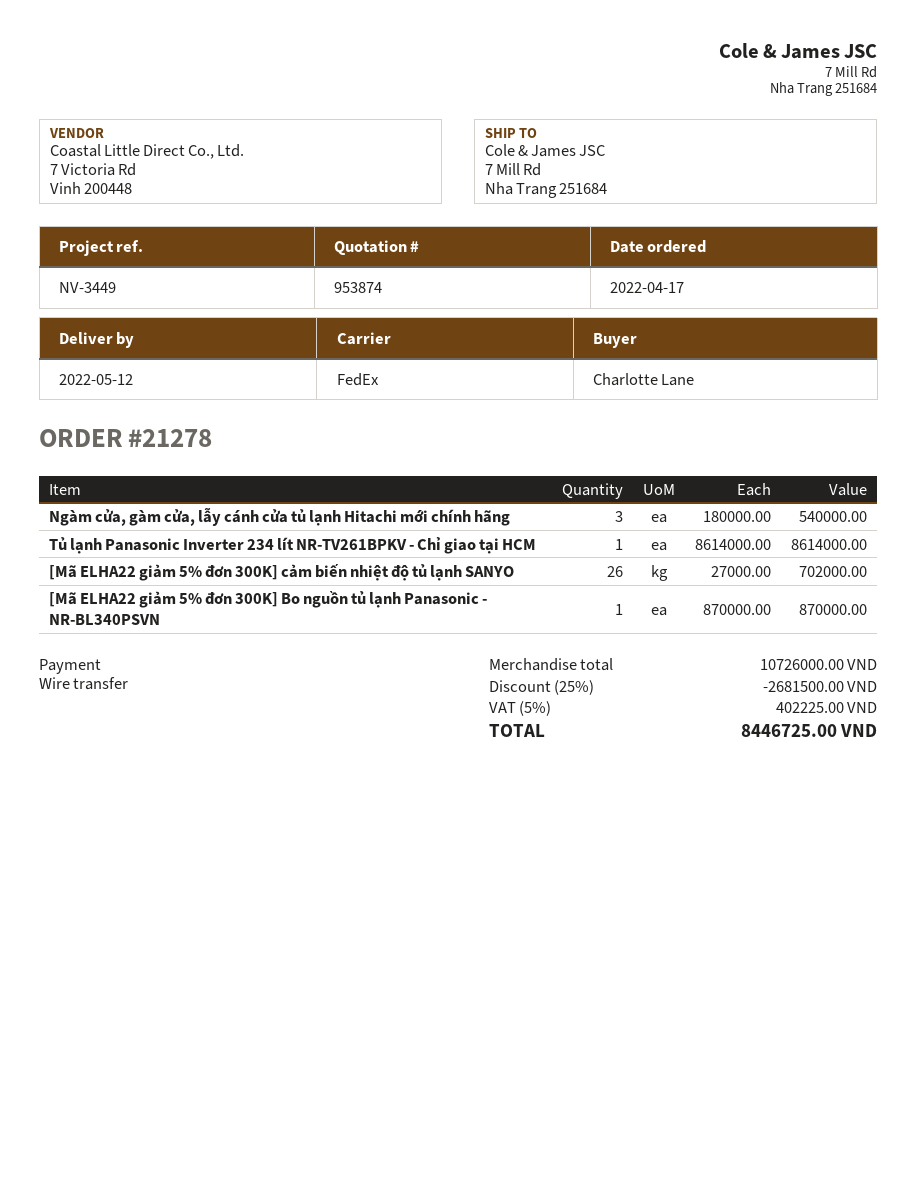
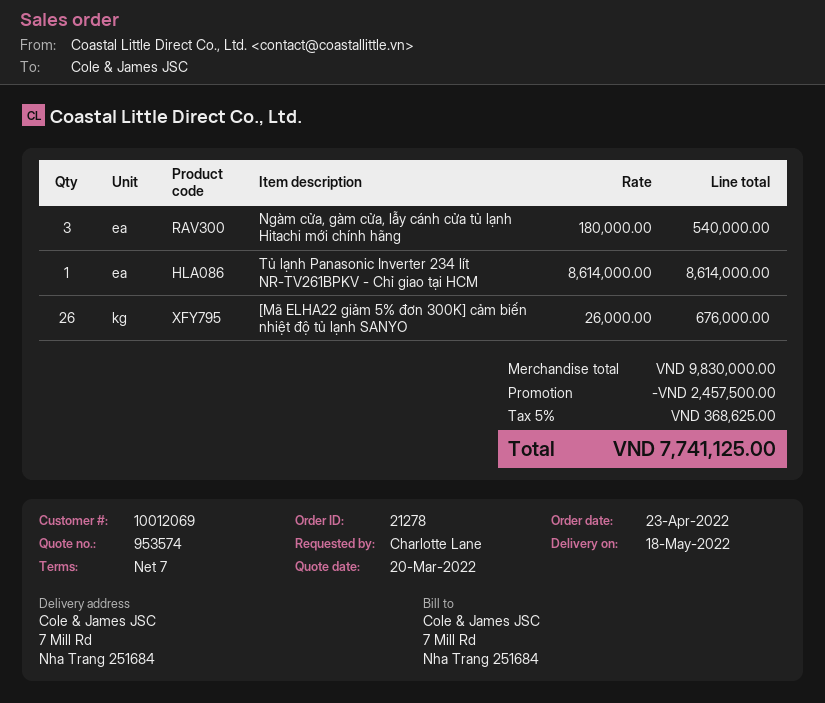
quote number: 953874 -> 953574
order date: 2022-04-17 -> 2022-04-23
delivery date: 2022-05-12 -> 2022-05-18
[Mã ELHA22 giảm 5% đơn 300K] cảm biến nhiệt độ tủ lạnh SANYO: 26 x 27000.00 = 702000.00 -> 26 x 26000.00 = 676000.00
[Mã ELHA22 giảm 5% đơn 300K] Bo nguồn tủ lạnh Panasonic - NR-BL340PSVN: 1 x 870000.00 = 870000.00 -> none
subtotal: 10726000.00 -> 9830000.00
discount: 2681500.00 -> 2457500.00
tax: 5% = 402225.00 -> 5% = 368625.00
total: 8446725.00 -> 7741125.00

